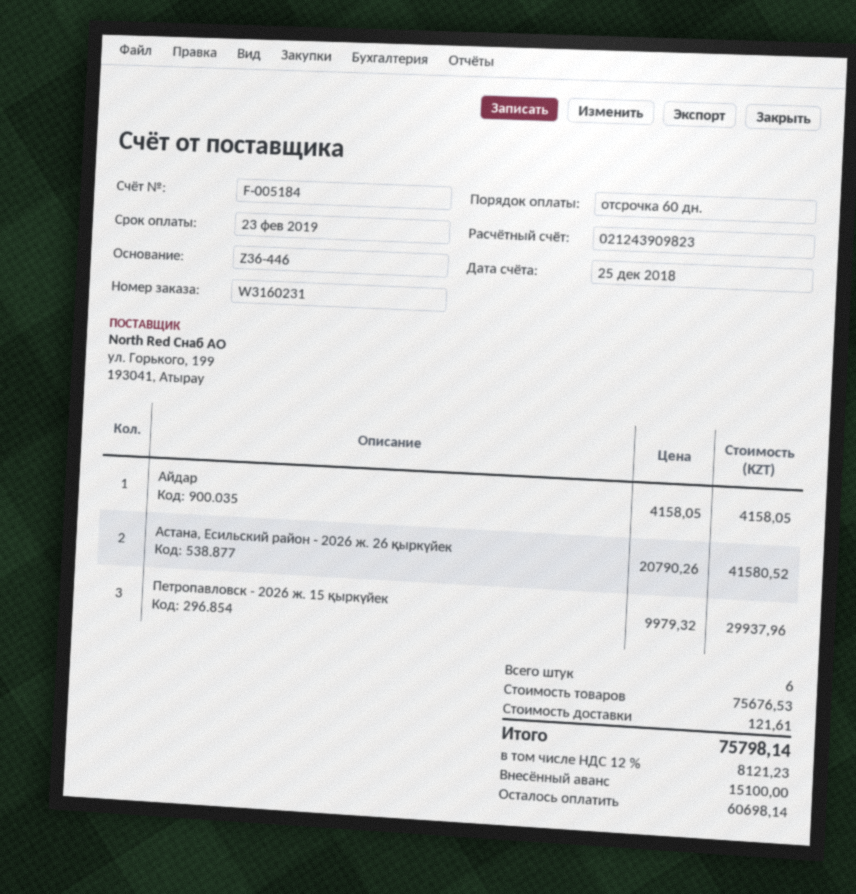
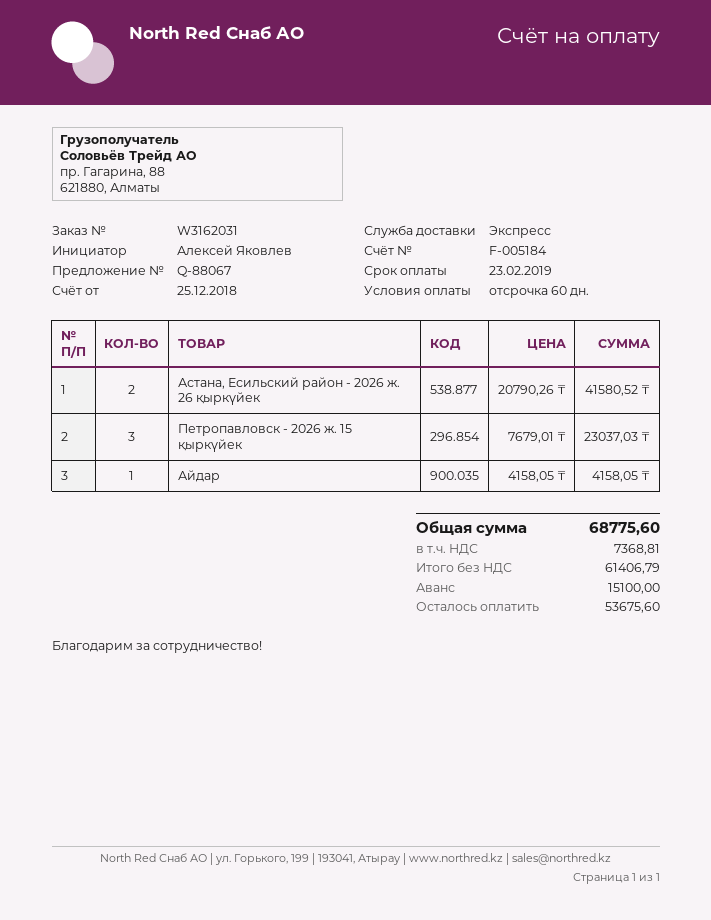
order number: W3160231 -> W3162031
Петропавловск - 2026 ж. 15 қыркүйек: 3 x 9979.32 = 29937.96 -> 3 x 7679.01 = 23037.03
shipping: 121.61 -> none
tax: 8121.23 -> 7368.81
total: 75798.14 -> 68775.60
balance: 60698.14 -> 53675.60

